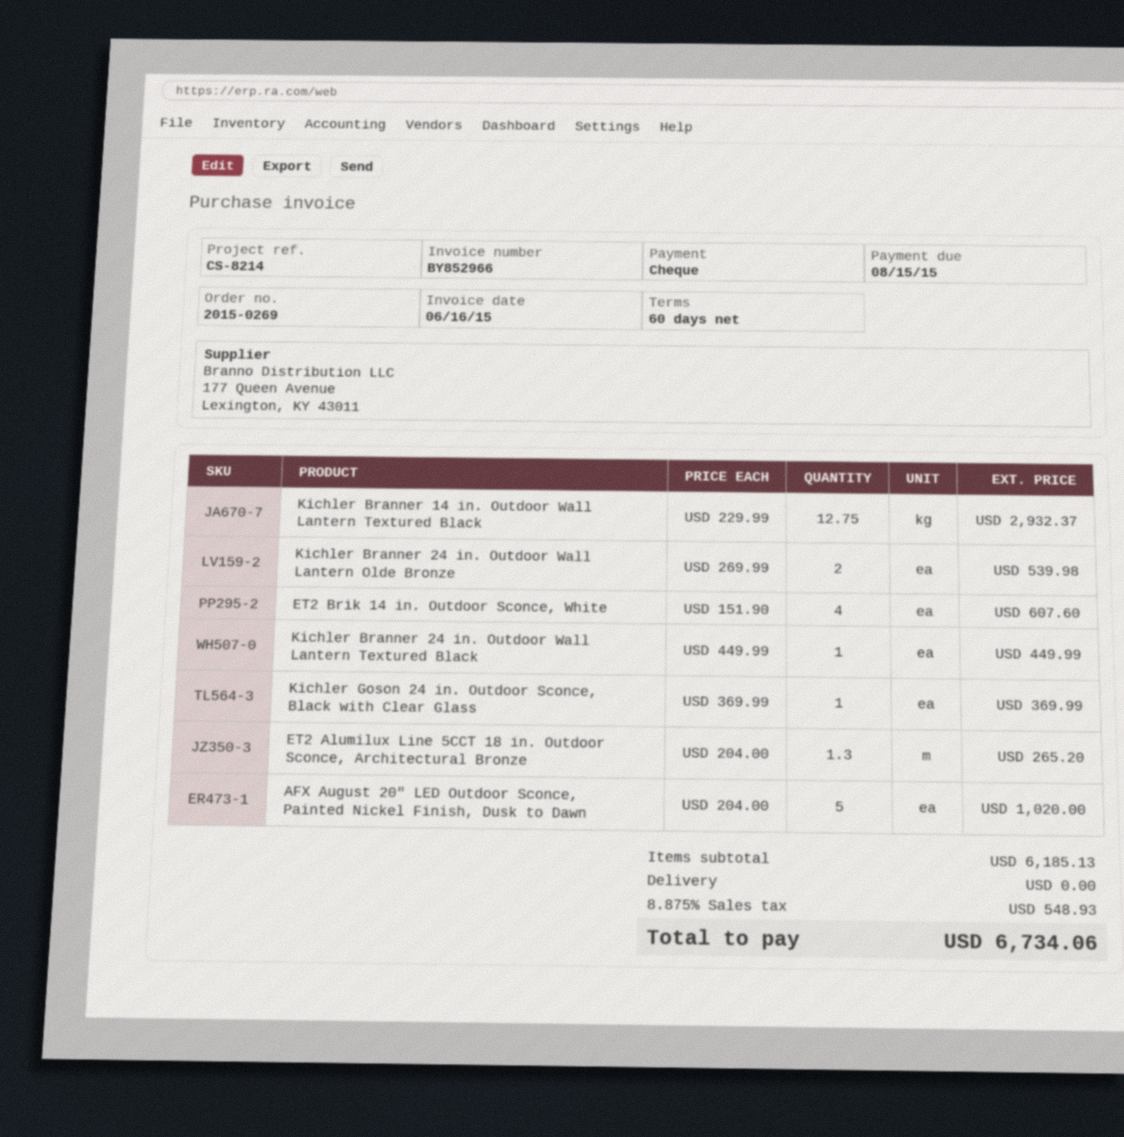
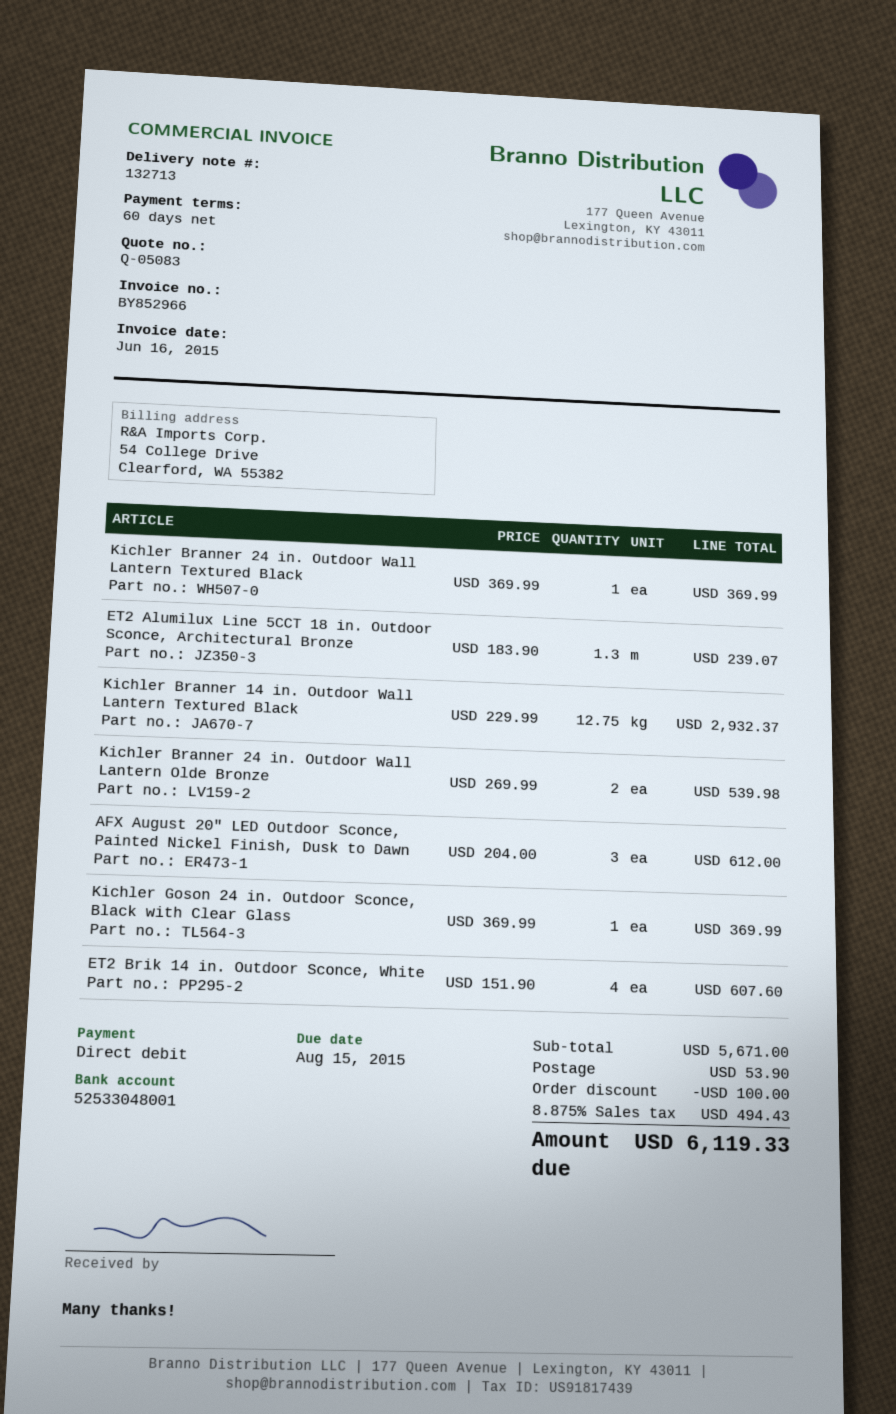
payment method: cheque -> direct debit
Kichler Branner 24 in. Outdoor Wall Lantern Textured Black: 1 x 449.99 = 449.99 -> 1 x 369.99 = 369.99
ET2 Alumilux Line 5CCT 18 in. Outdoor Sconce, Architectural Bronze: 1.3 x 204.00 = 265.20 -> 1.3 x 183.90 = 239.07
AFX August 20" LED Outdoor Sconce, Painted Nickel Finish, Dusk to Dawn: 5 x 204.00 = 1020.00 -> 3 x 204.00 = 612.00
subtotal: 6185.13 -> 5671.00
discount: none -> 100.00
shipping: 0.00 -> 53.90
tax: 8.875% = 548.93 -> 8.875% = 494.43
total: 6734.06 -> 6119.33

